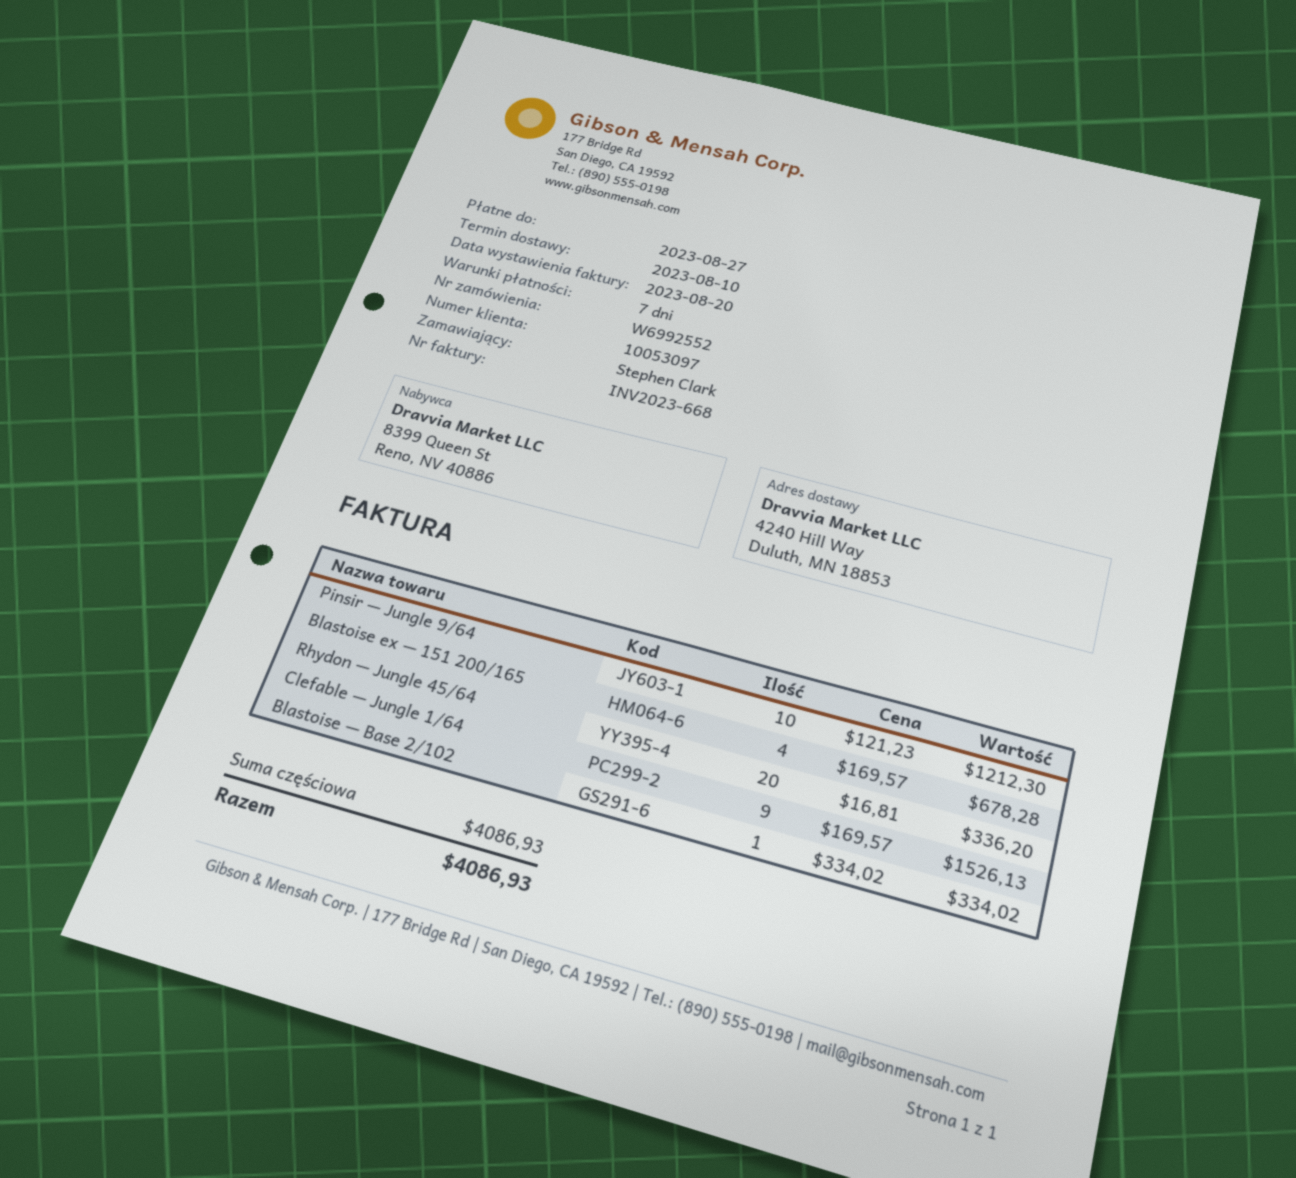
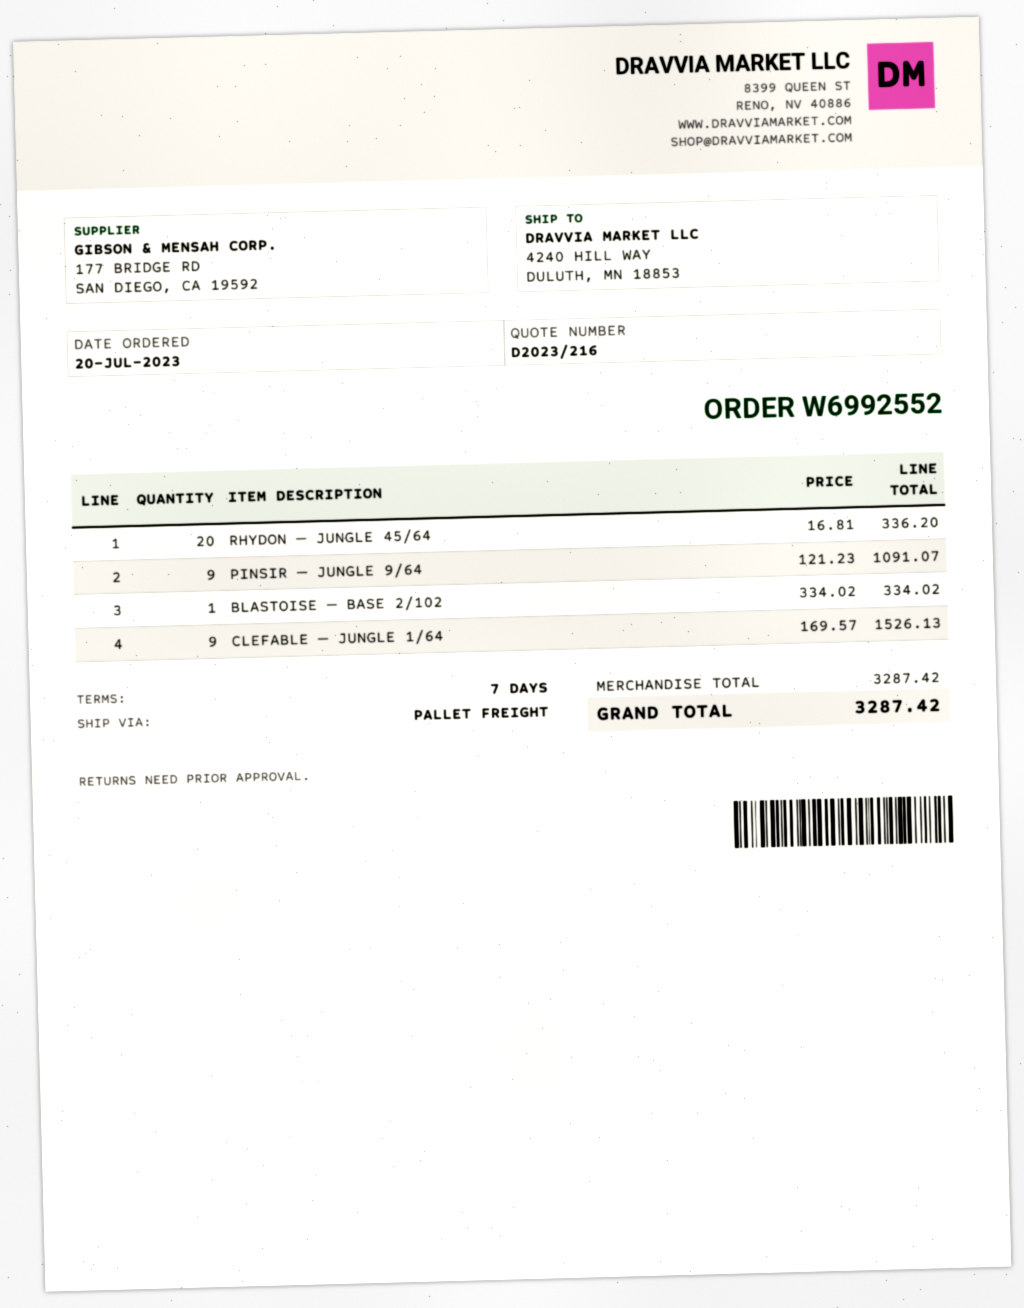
Pinsir — Jungle 9/64: 10 x 121.23 = 1212.30 -> 9 x 121.23 = 1091.07
Blastoise ex — 151 200/165: 4 x 169.57 = 678.28 -> none
subtotal: 4086.93 -> 3287.42
total: 4086.93 -> 3287.42

